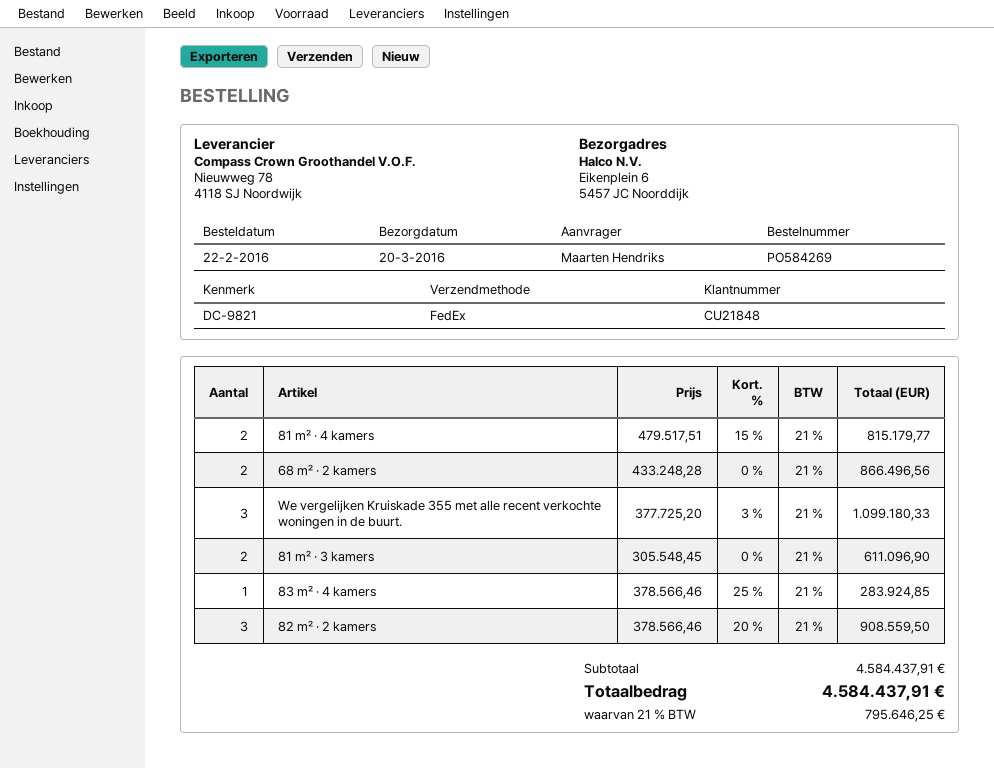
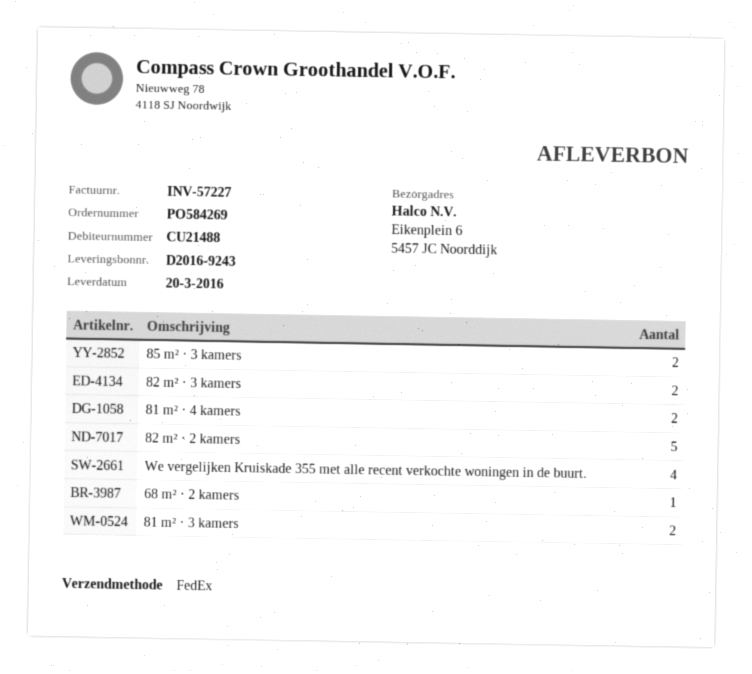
customer number: CU21848 -> CU21488
68 m² · 2 kamers: 2 -> 1
We vergelijken Kruiskade 355 met alle recent verkochte woningen in de buurt.: 3 -> 4
83 m² · 4 kamers: 1 -> none
82 m² · 2 kamers: 3 -> 5
85 m² · 3 kamers: none -> 2
82 m² · 3 kamers: none -> 2

